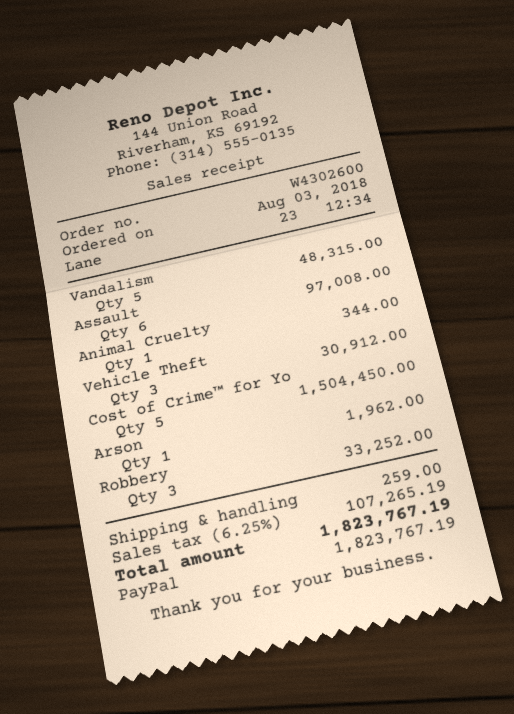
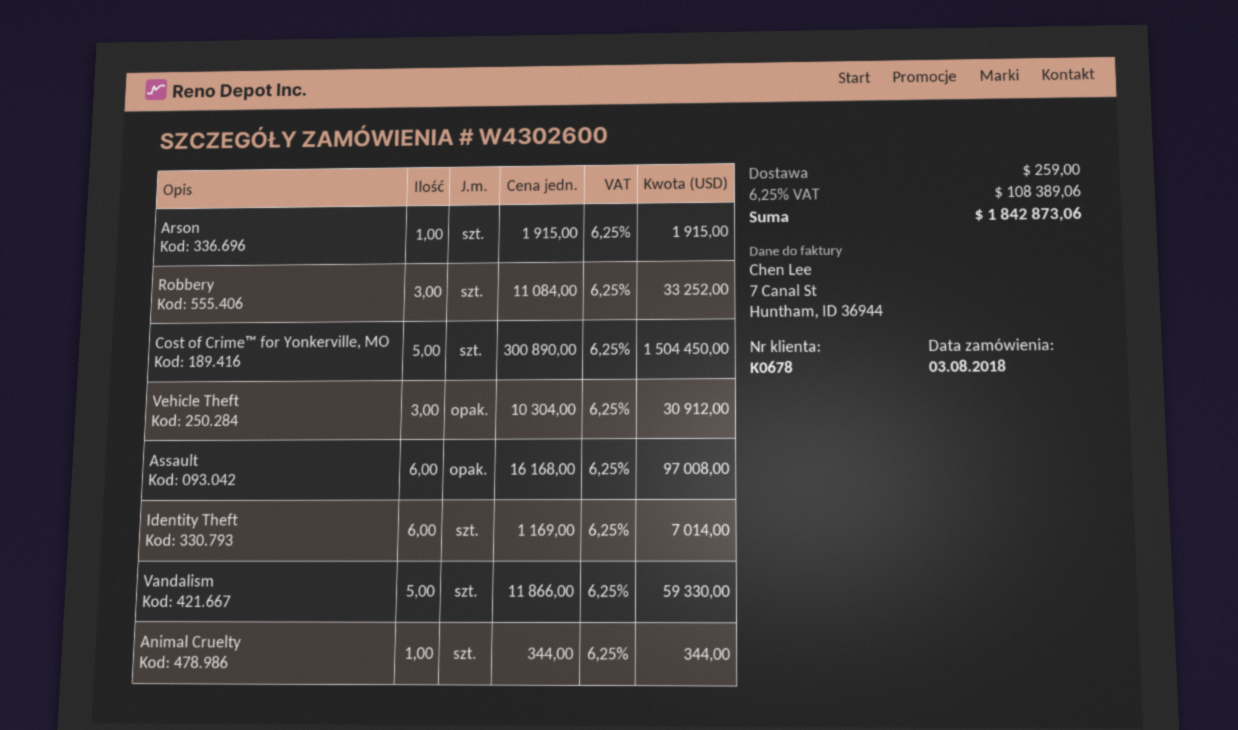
Vandalism: 5 for 48315.00 -> 5 for 59330.00
Arson: 1 for 1962.00 -> 1 for 1915.00
Identity Theft: none -> 6 for 7014.00
tax: 6.25% = 107265.19 -> 6.25% = 108389.06
total: 1823767.19 -> 1842873.06

